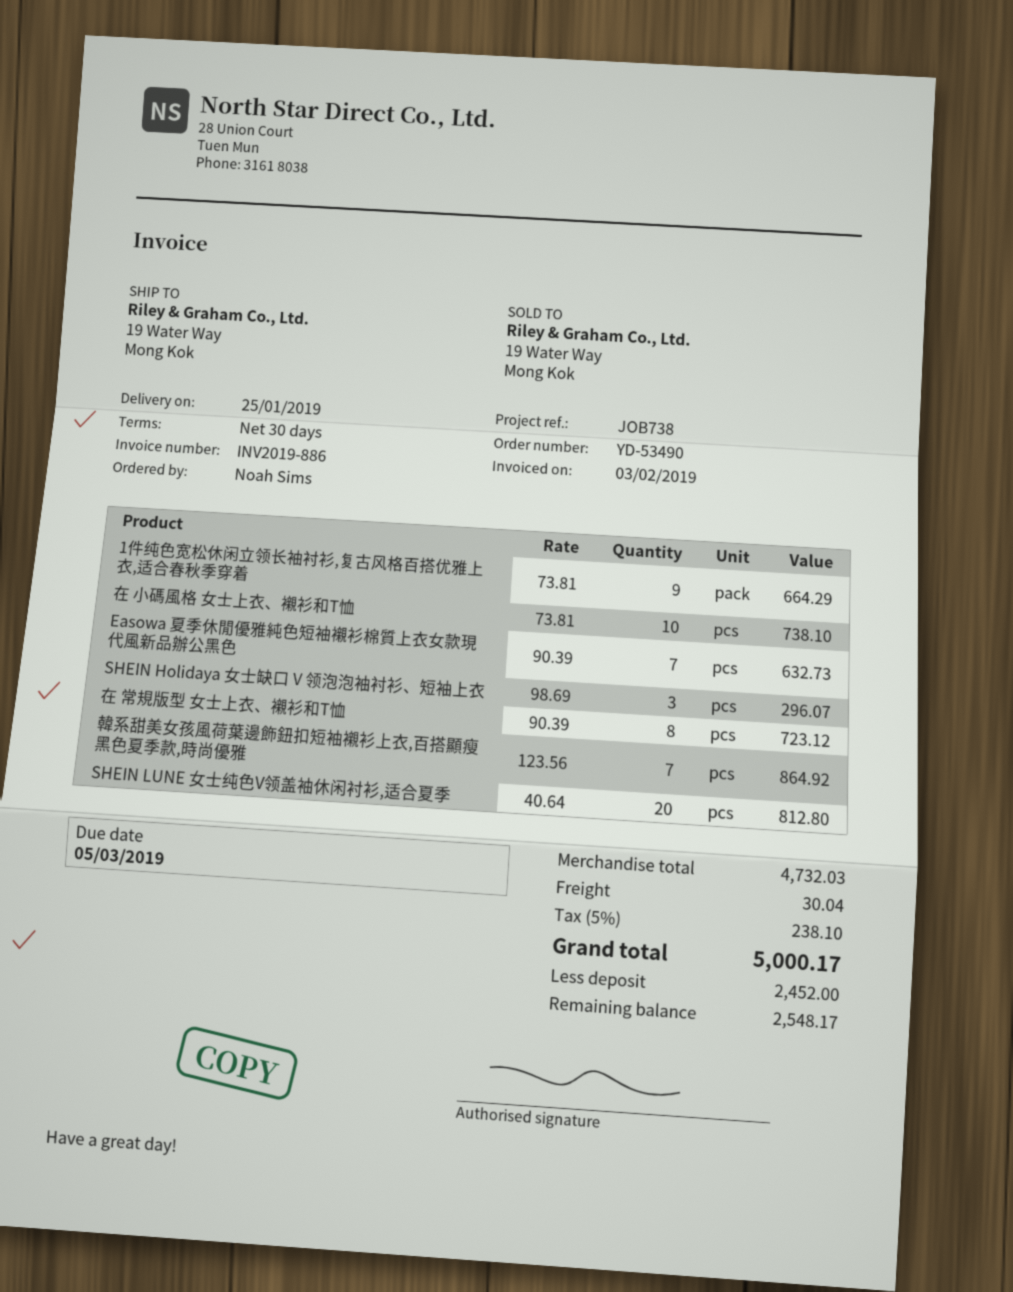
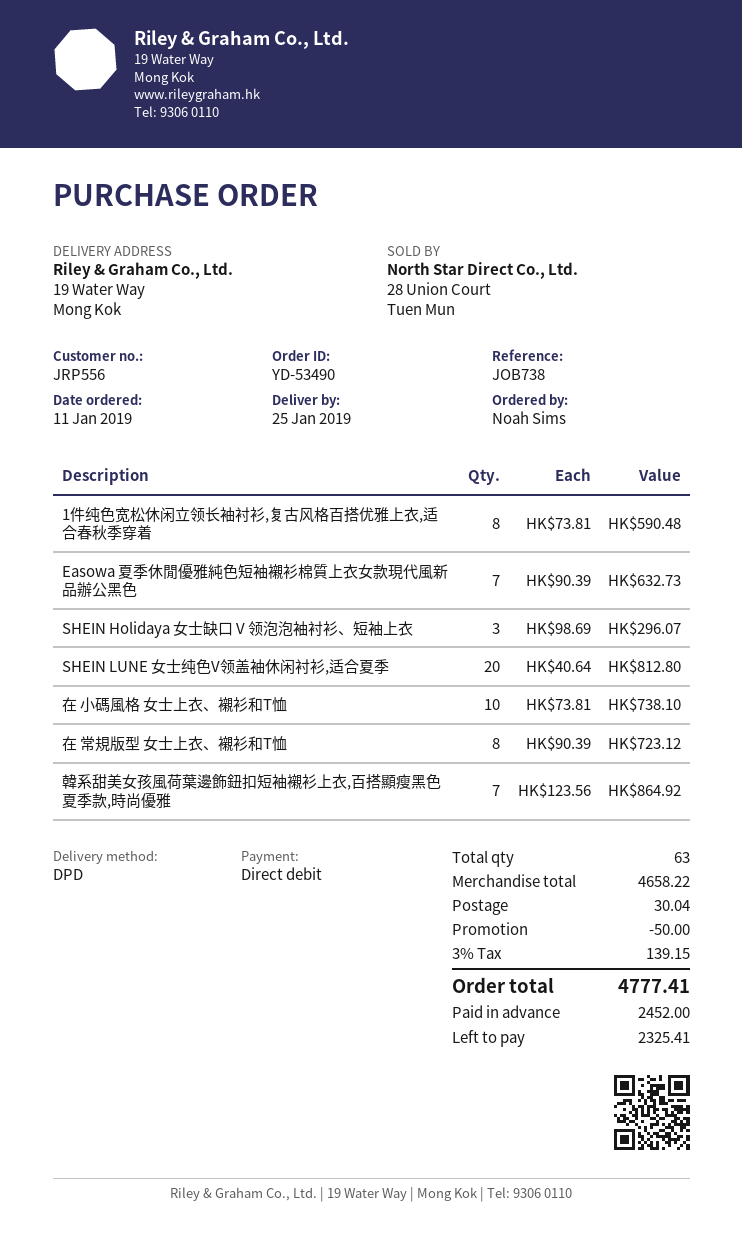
1件纯色宽松休闲立领长袖衬衫,复古风格百搭优雅上衣,适合春秋季穿着: 9 x 73.81 = 664.29 -> 8 x 73.81 = 590.48
subtotal: 4732.03 -> 4658.22
discount: none -> 50.00
tax: 5% = 238.10 -> 3% = 139.15
total: 5000.17 -> 4777.41
balance: 2548.17 -> 2325.41

